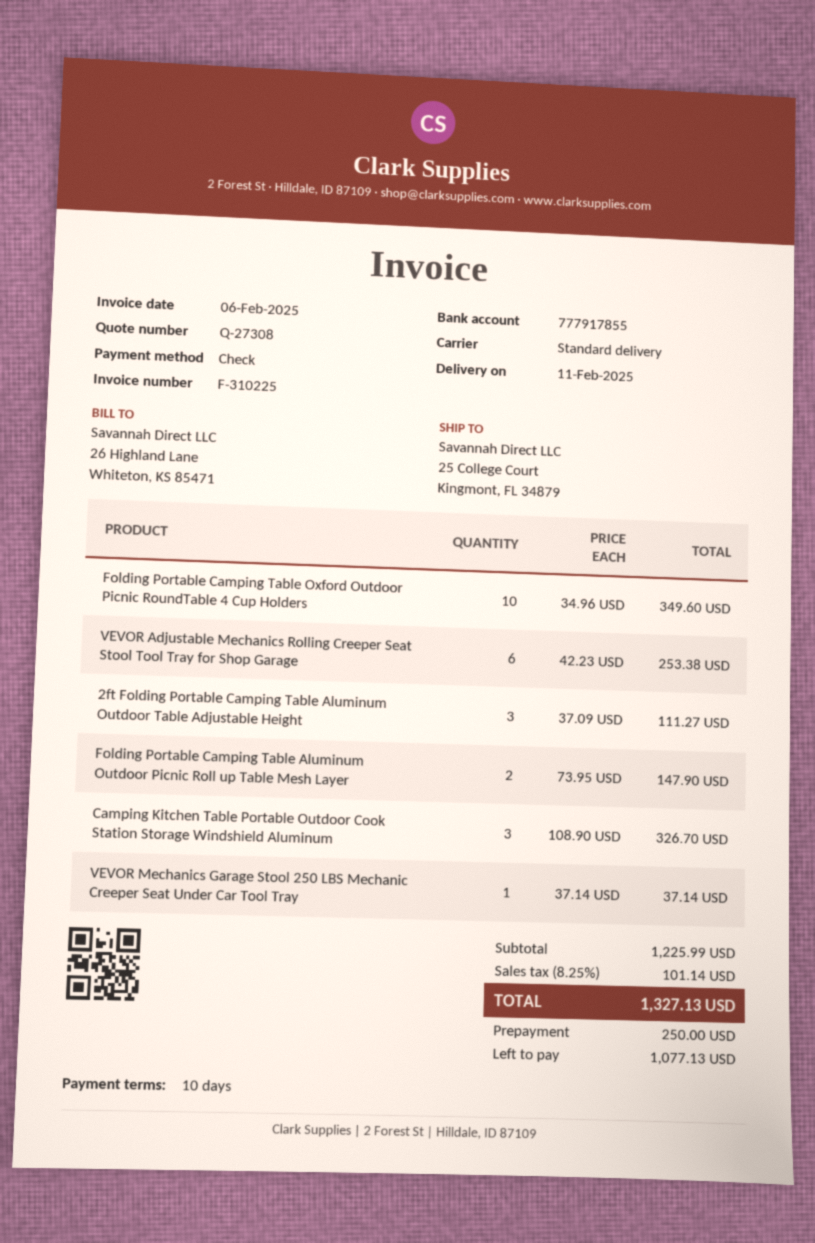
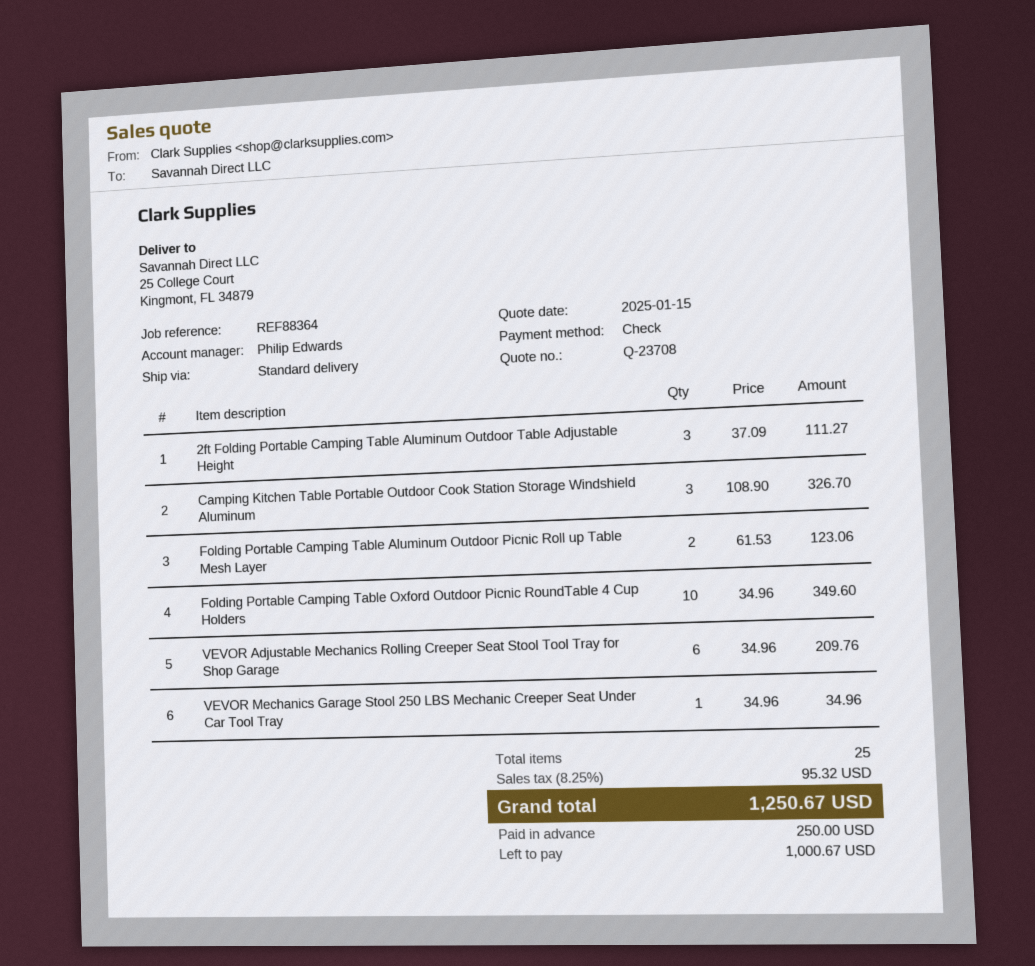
quote number: Q-27308 -> Q-23708
VEVOR Adjustable Mechanics Rolling Creeper Seat Stool Tool Tray for Shop Garage: 6 x 42.23 = 253.38 -> 6 x 34.96 = 209.76
Folding Portable Camping Table Aluminum Outdoor Picnic Roll up Table Mesh Layer: 2 x 73.95 = 147.90 -> 2 x 61.53 = 123.06
VEVOR Mechanics Garage Stool 250 LBS Mechanic Creeper Seat Under Car Tool Tray: 1 x 37.14 = 37.14 -> 1 x 34.96 = 34.96
tax: 8.25% = 101.14 -> 8.25% = 95.32
total: 1327.13 -> 1250.67
balance: 1077.13 -> 1000.67

